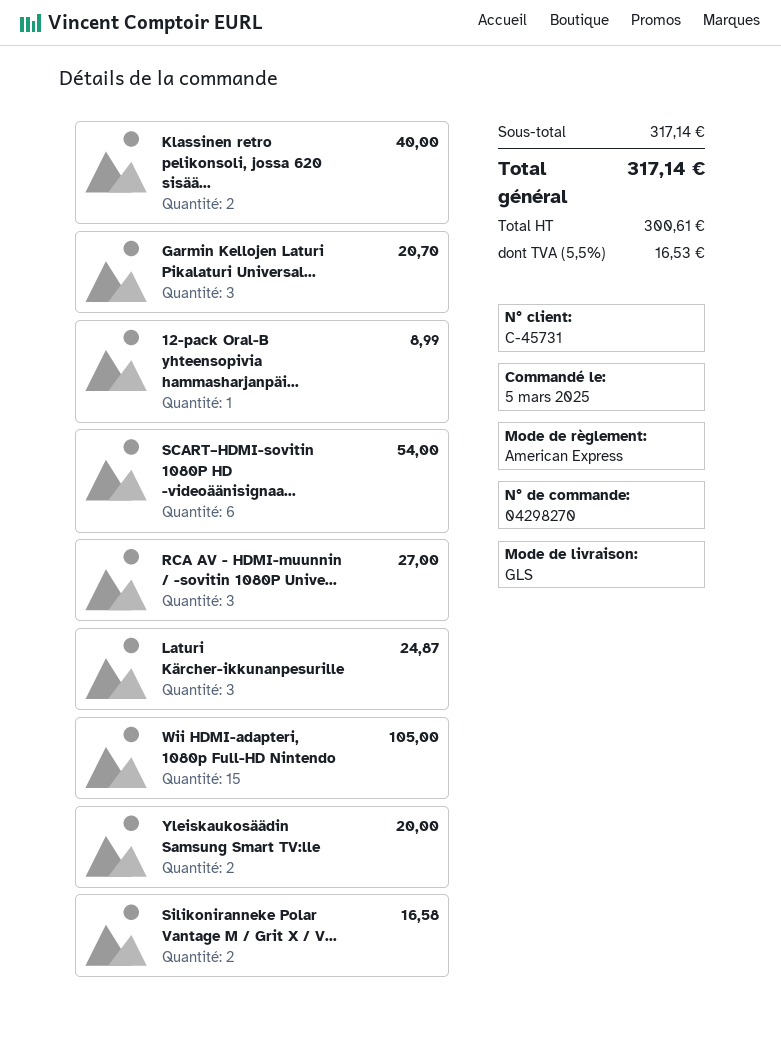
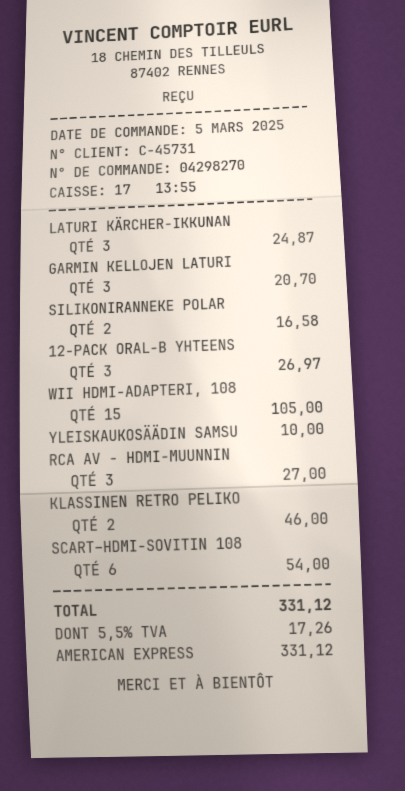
Klassinen retro pelikonsoli, jossa 620 sisää...: 2 for 40.00 -> 2 for 46.00
12-pack Oral-B yhteensopivia hammasharjanpäi...: 1 for 8.99 -> 3 for 26.97
Yleiskaukosäädin Samsung Smart TV:lle: 2 for 20.00 -> 1 for 10.00
tax: 5.5% = 16.53 -> 5.5% = 17.26
total: 317.14 -> 331.12

